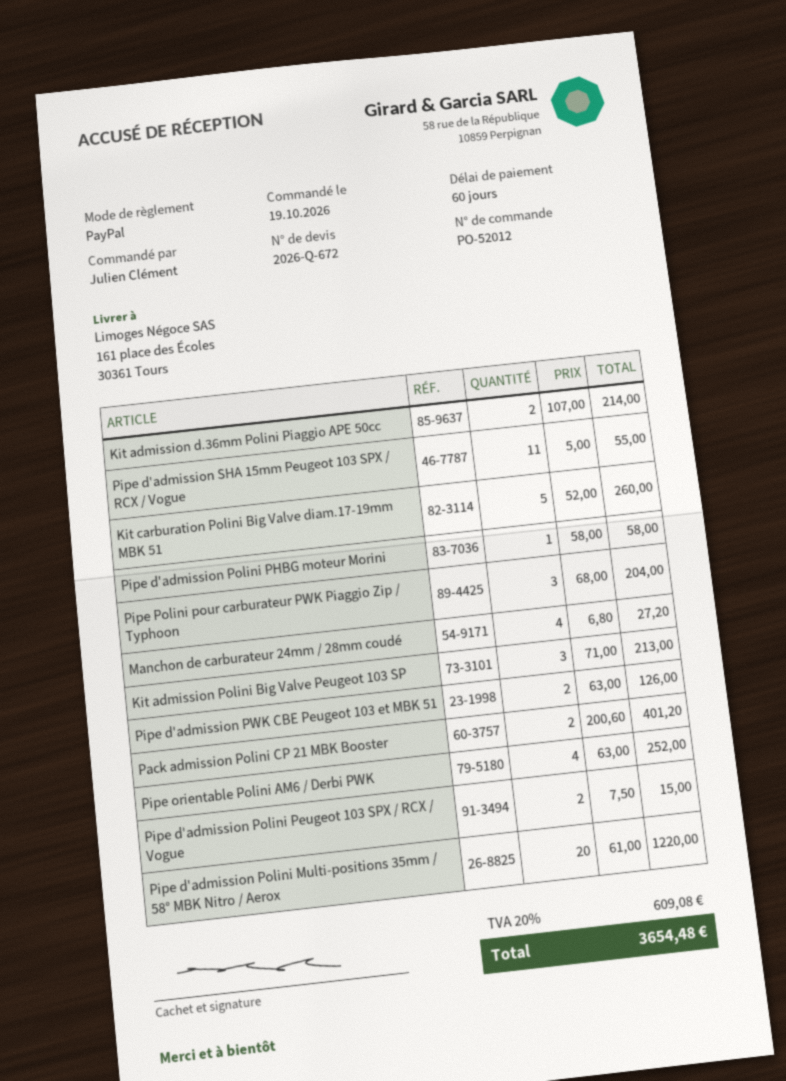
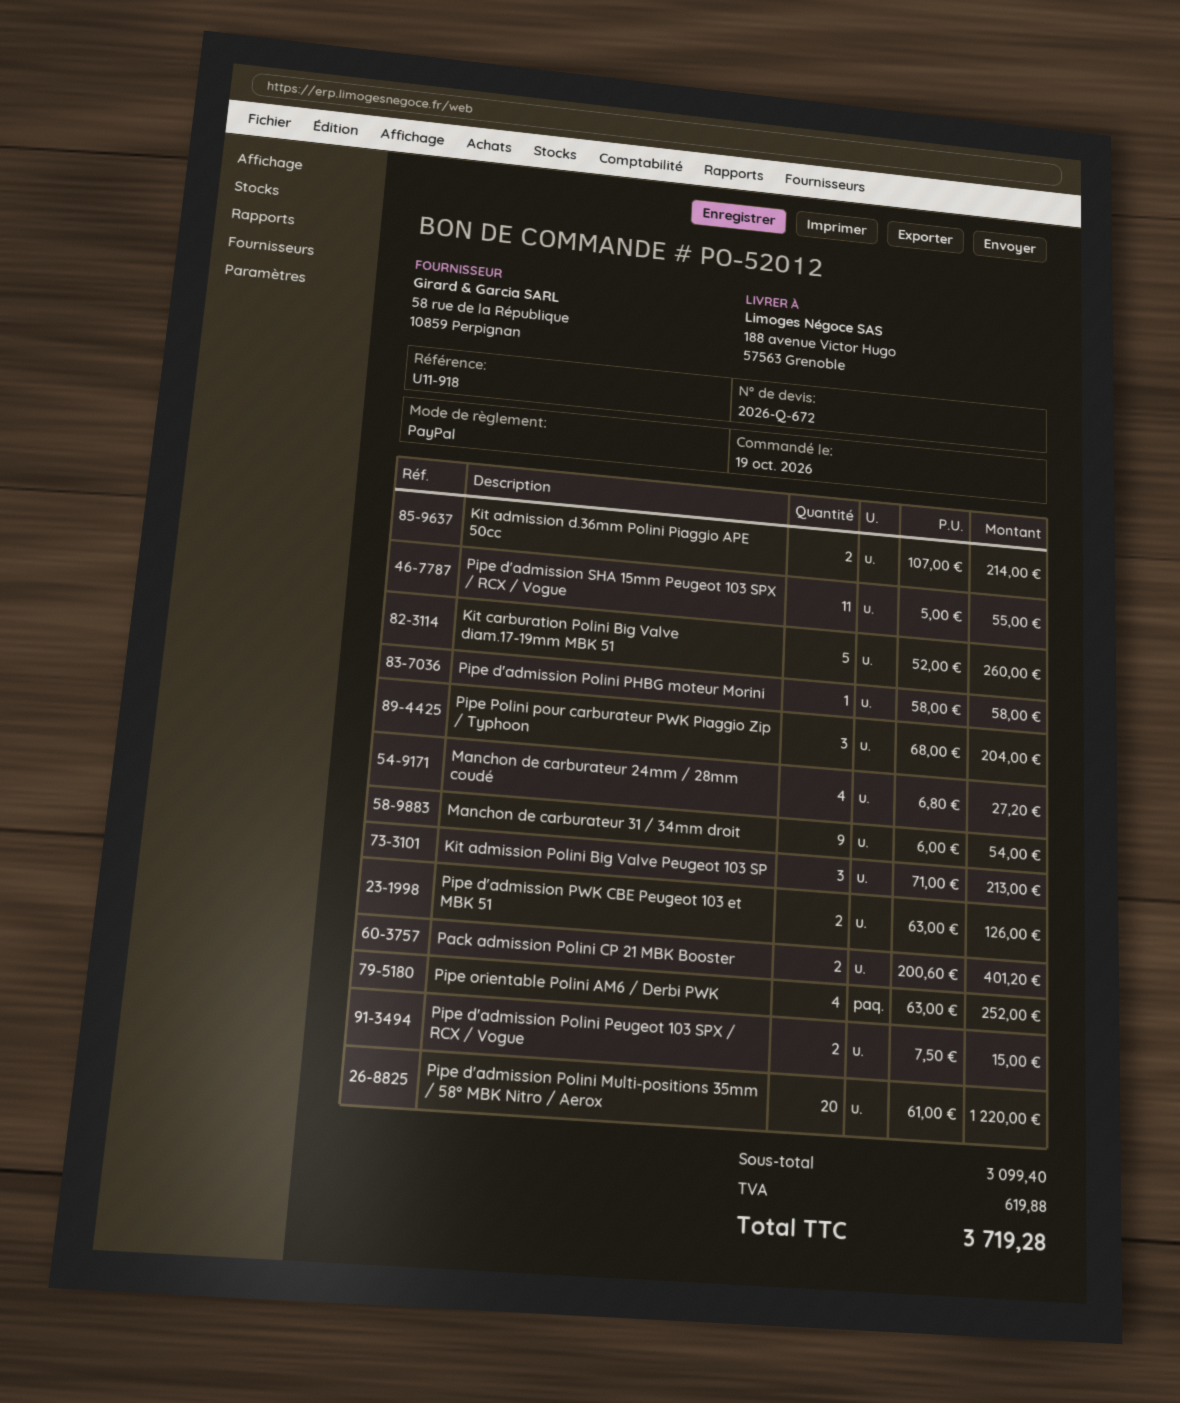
ship to: 161 place des Écoles, 30361 Tours -> 188 avenue Victor Hugo, 57563 Grenoble
Manchon de carburateur 31 / 34mm droit: none -> 9 x 6.00 = 54.00
tax: 609.08 -> 619.88
total: 3654.48 -> 3719.28

